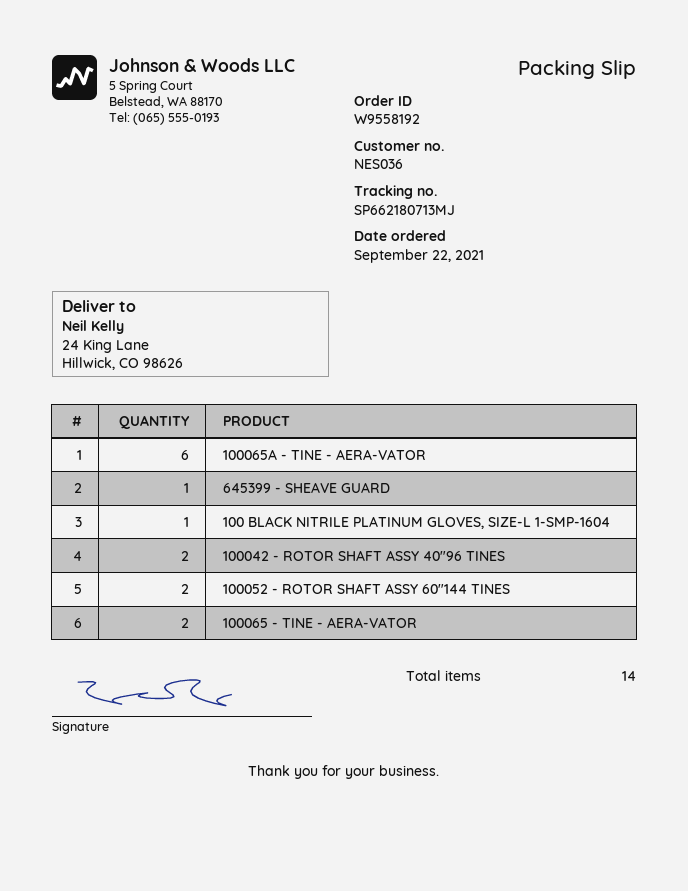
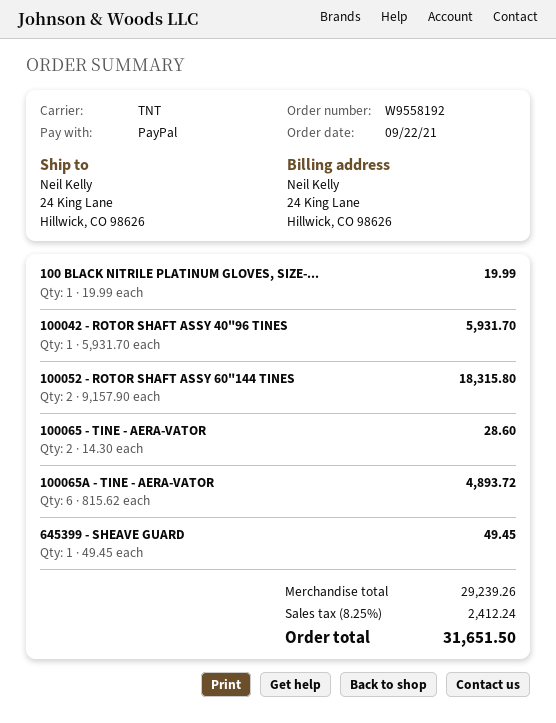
100042 - ROTOR SHAFT ASSY 40"96 TINES: 2 -> 1

